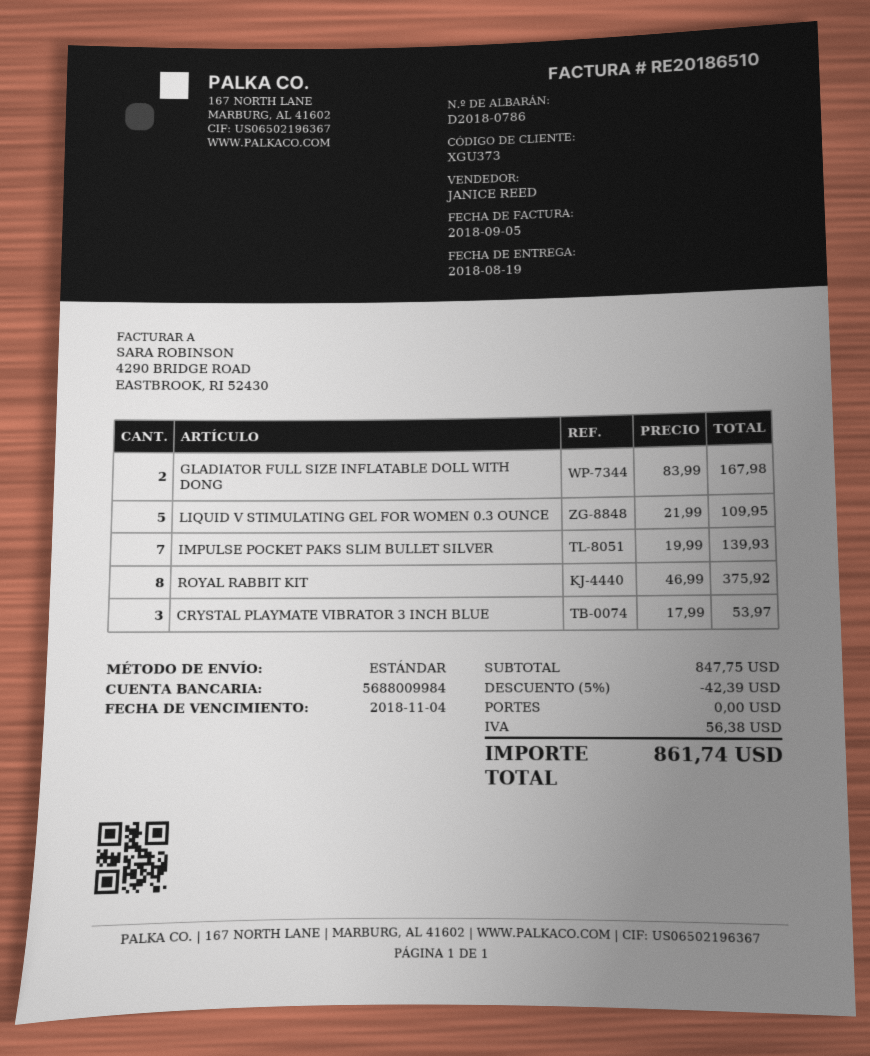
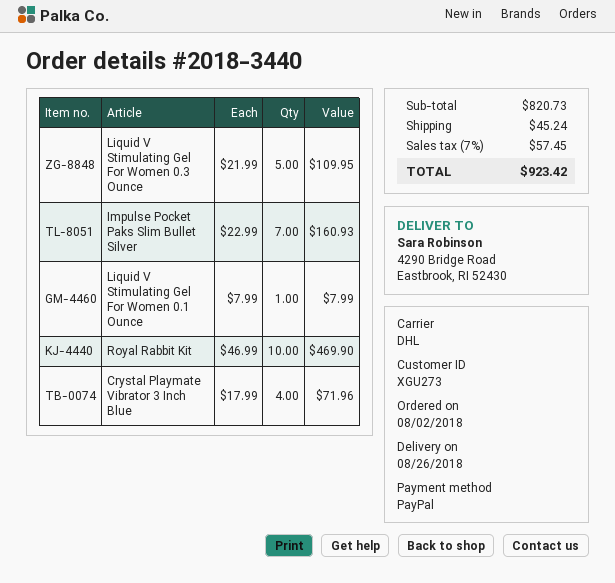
delivery date: 2018-08-19 -> 2018-08-26
customer number: XGU373 -> XGU273
shipping method: standard -> DHL
GLADIATOR FULL SIZE INFLATABLE DOLL WITH DONG: 2 x 83.99 = 167.98 -> none
IMPULSE POCKET PAKS SLIM BULLET SILVER: 7 x 19.99 = 139.93 -> 7 x 22.99 = 160.93
ROYAL RABBIT KIT: 8 x 46.99 = 375.92 -> 10 x 46.99 = 469.90
CRYSTAL PLAYMATE VIBRATOR 3 INCH BLUE: 3 x 17.99 = 53.97 -> 4 x 17.99 = 71.96
Liquid V Stimulating Gel For Women 0.1 Ounce: none -> 1 x 7.99 = 7.99
subtotal: 847.75 -> 820.73
discount: 5% = 42.39 -> none
shipping: 0.00 -> 45.24
tax: 56.38 -> 57.45
total: 861.74 -> 923.42

